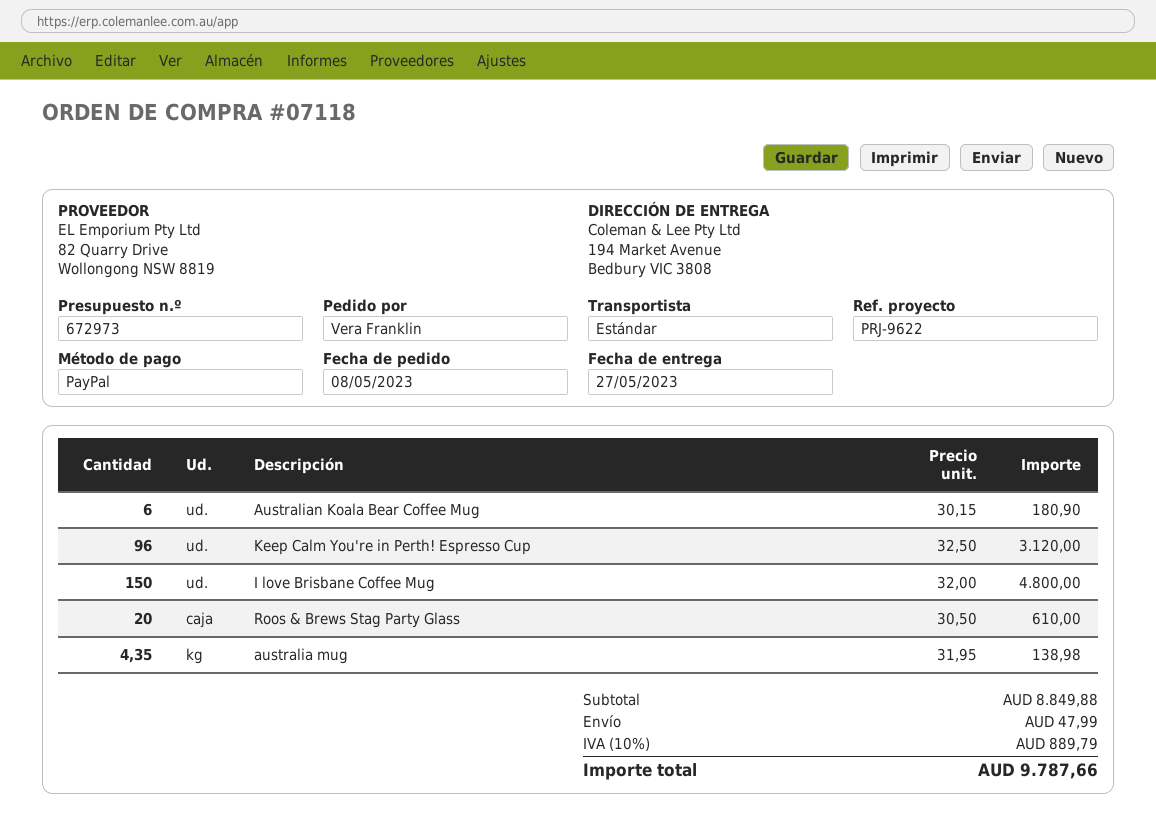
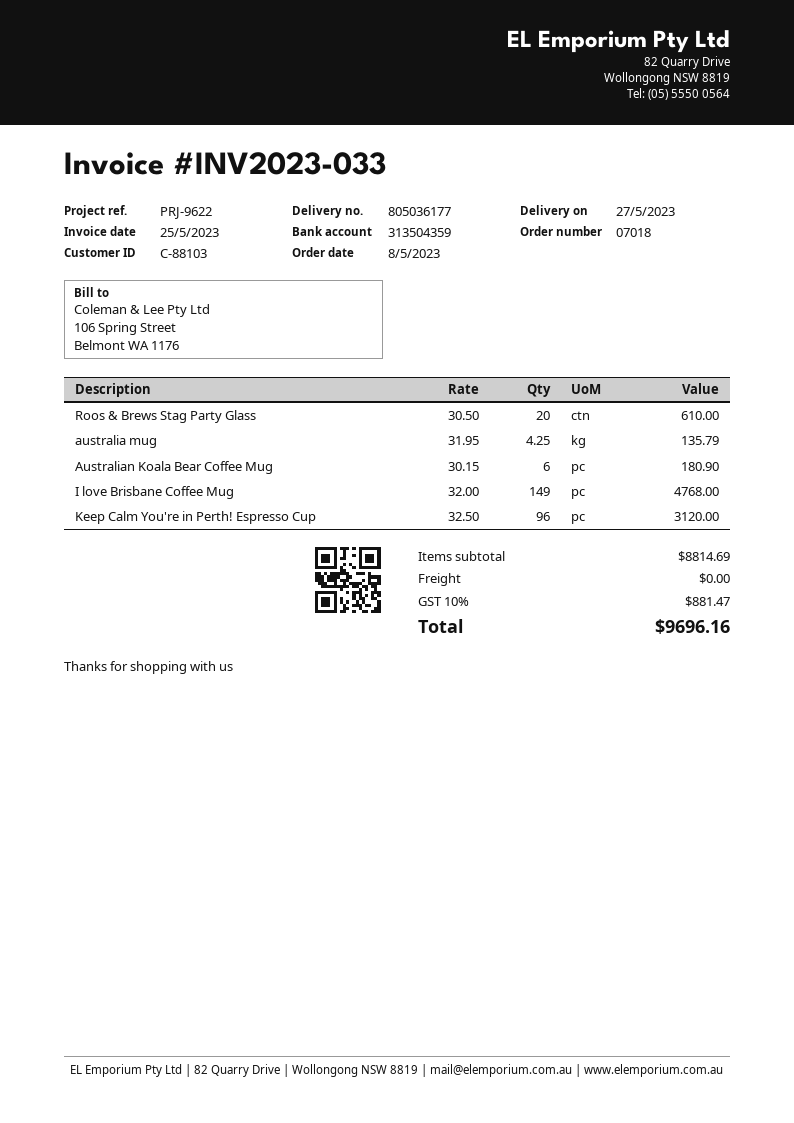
order number: 07118 -> 07018
I love Brisbane Coffee Mug: 150 x 32.00 = 4800.00 -> 149 x 32.00 = 4768.00
australia mug: 4.35 x 31.95 = 138.98 -> 4.25 x 31.95 = 135.79
subtotal: 8849.88 -> 8814.69
shipping: 47.99 -> 0.00
tax: 10% = 889.79 -> 10% = 881.47
total: 9787.66 -> 9696.16

